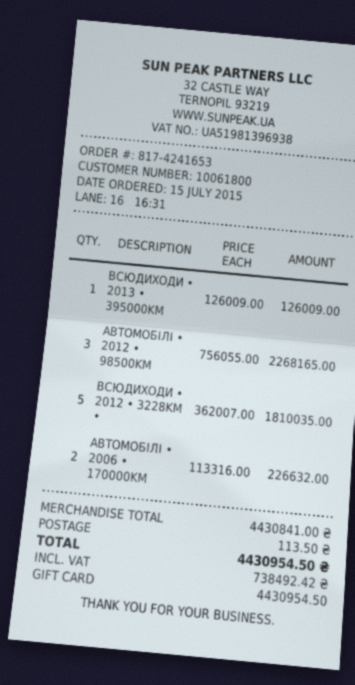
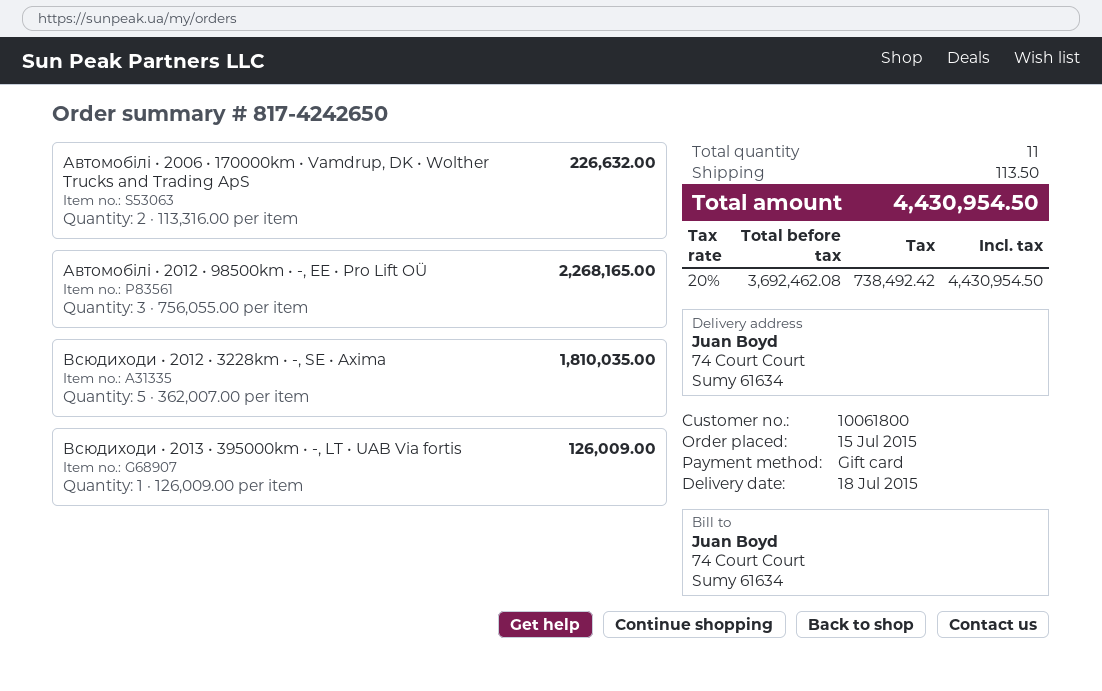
order number: 817-4241653 -> 817-4242650

